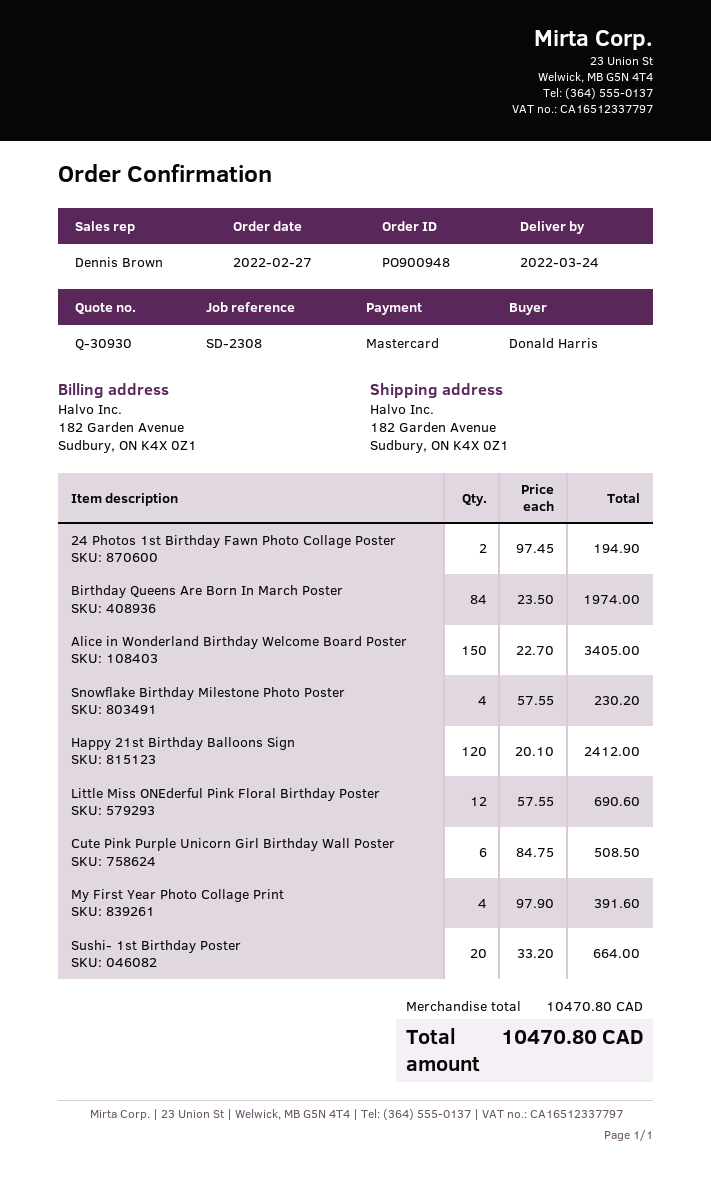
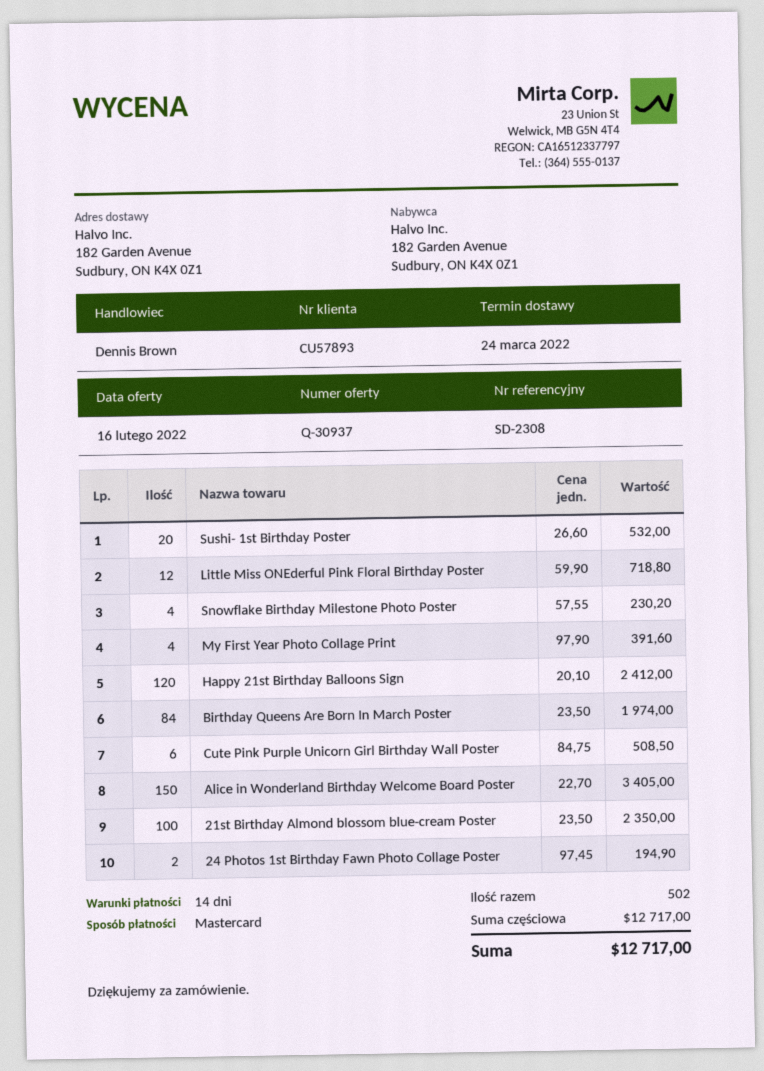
quote number: Q-30930 -> Q-30937
Little Miss ONEderful Pink Floral Birthday Poster: 12 x 57.55 = 690.60 -> 12 x 59.90 = 718.80
Sushi- 1st Birthday Poster: 20 x 33.20 = 664.00 -> 20 x 26.60 = 532.00
21st Birthday Almond blossom blue-cream Poster: none -> 100 x 23.50 = 2350.00
subtotal: 10470.80 -> 12717.00
total: 10470.80 -> 12717.00

